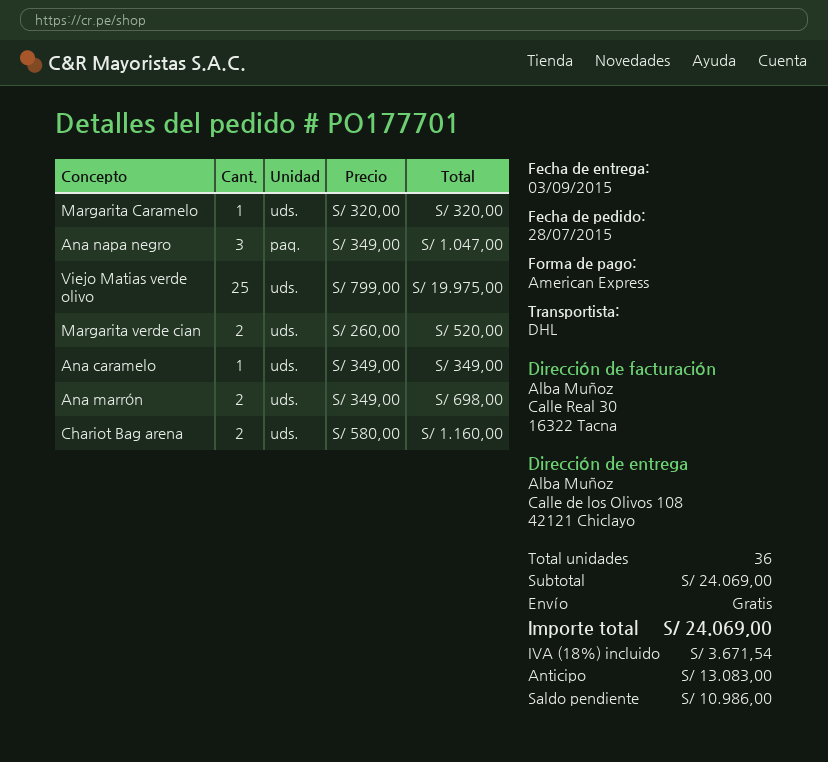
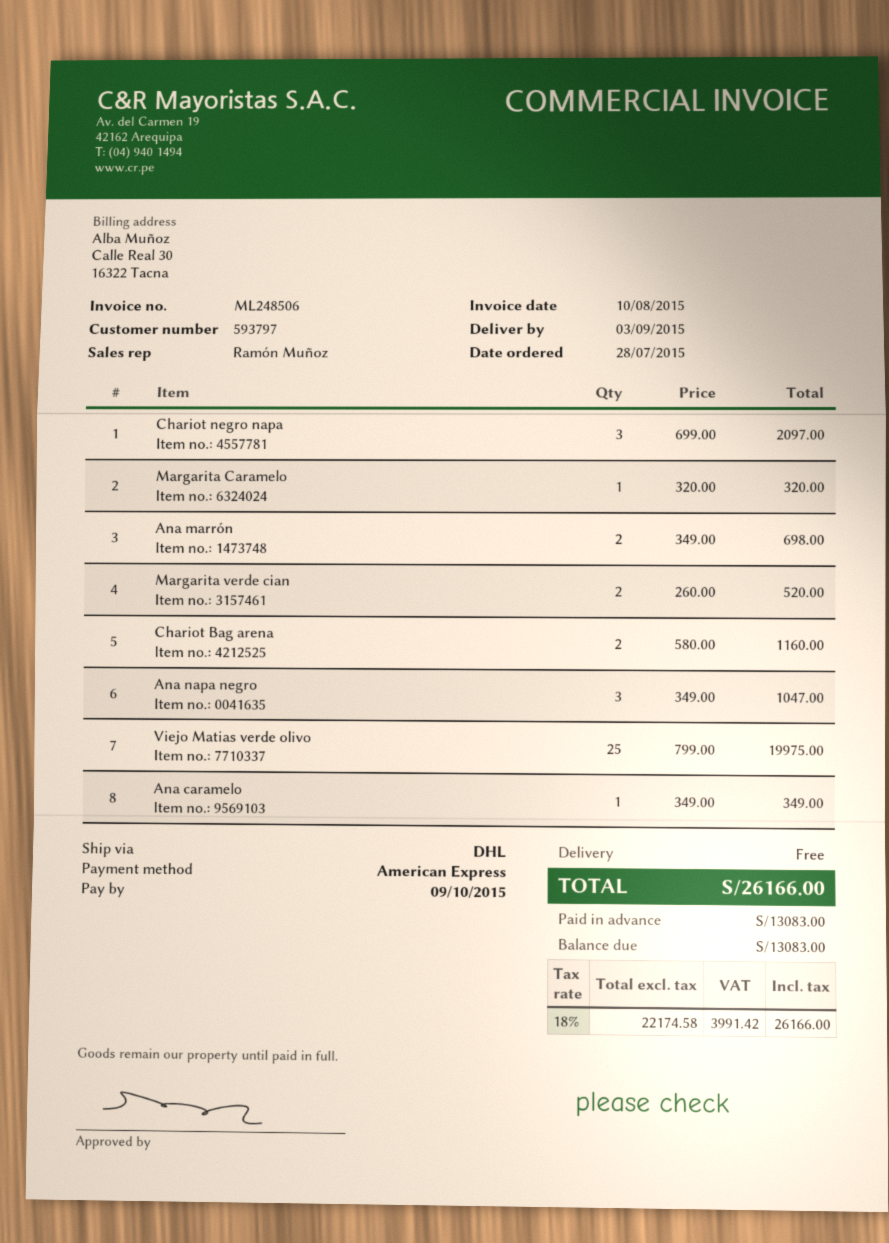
Chariot negro napa: none -> 3 x 699.00 = 2097.00
tax: 18% = 3671.54 -> 18% = 3991.42
total: 24069.00 -> 26166.00
balance: 10986.00 -> 13083.00

